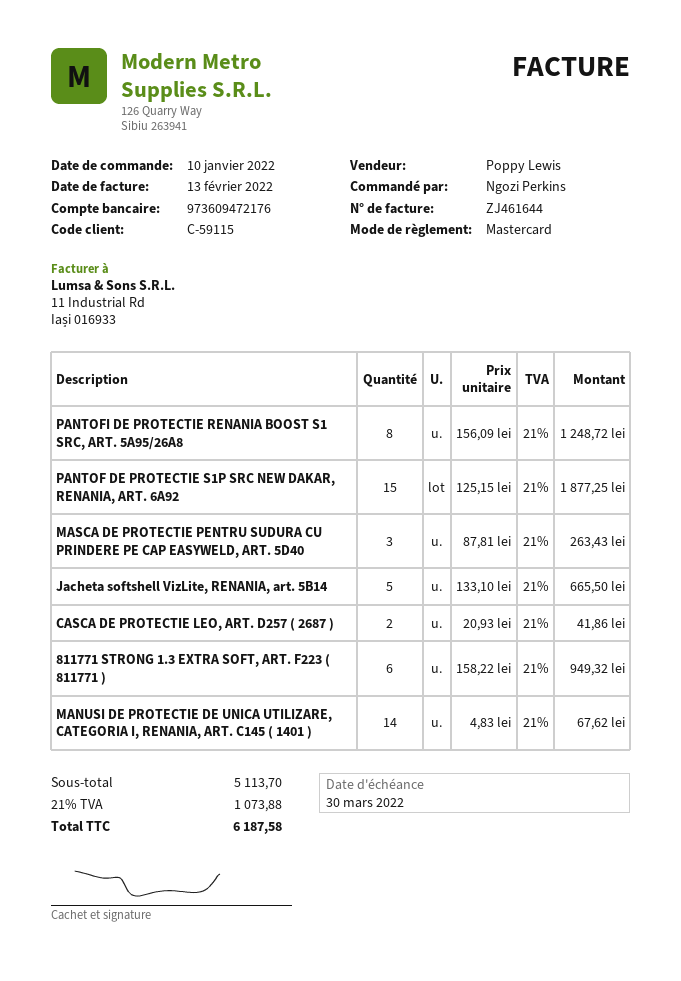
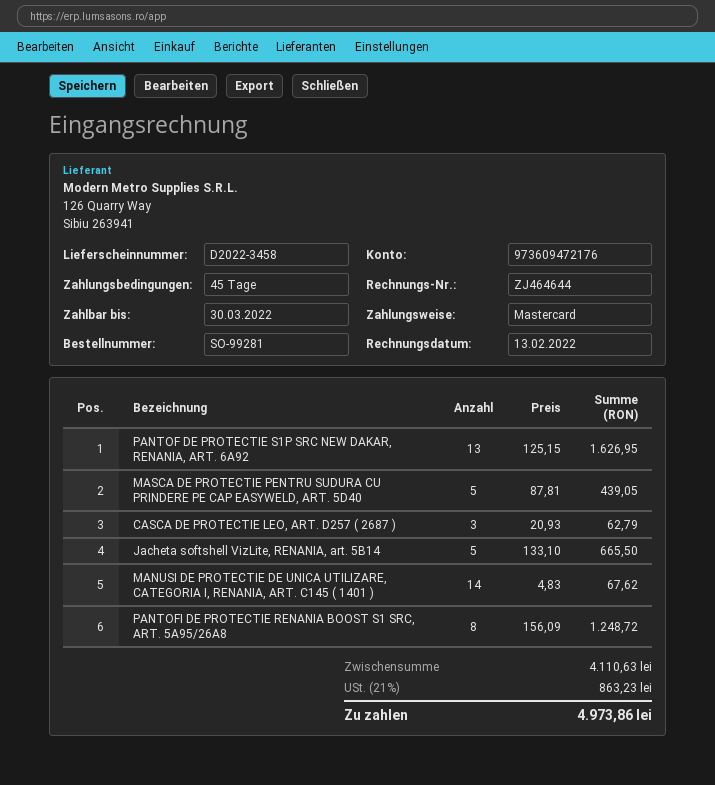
invoice number: ZJ461644 -> ZJ464644
PANTOF DE PROTECTIE S1P SRC NEW DAKAR, RENANIA, ART. 6A92: 15 x 125.15 = 1877.25 -> 13 x 125.15 = 1626.95
MASCA DE PROTECTIE PENTRU SUDURA CU PRINDERE PE CAP EASYWELD, ART. 5D40: 3 x 87.81 = 263.43 -> 5 x 87.81 = 439.05
CASCA DE PROTECTIE LEO, ART. D257 ( 2687 ): 2 x 20.93 = 41.86 -> 3 x 20.93 = 62.79
811771 STRONG 1.3 EXTRA SOFT, ART. F223 ( 811771 ): 6 x 158.22 = 949.32 -> none
subtotal: 5113.70 -> 4110.63
tax: 21% = 1073.88 -> 21% = 863.23
total: 6187.58 -> 4973.86

